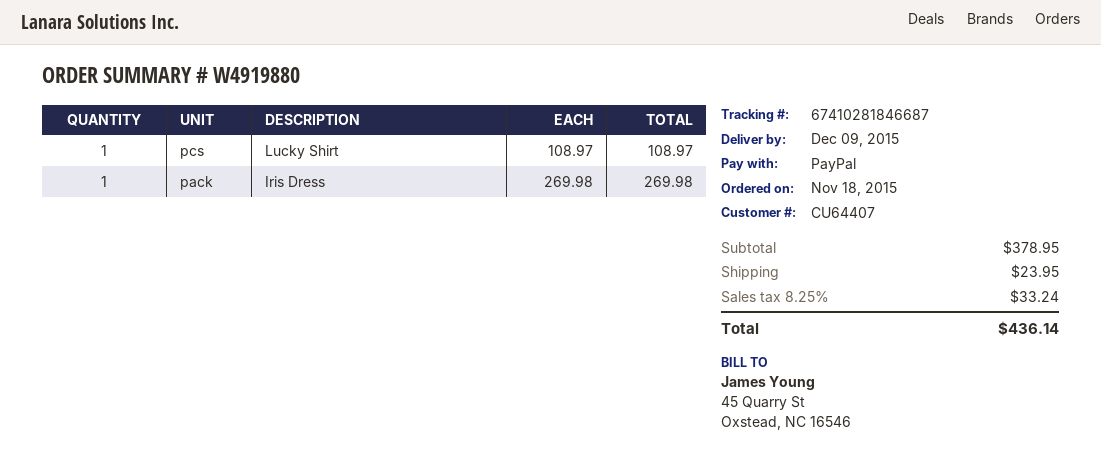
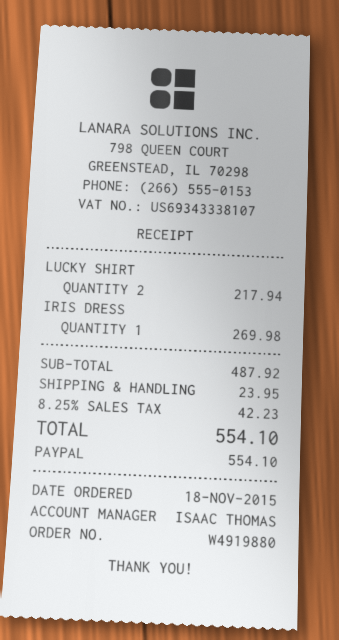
Lucky Shirt: 1 for 108.97 -> 2 for 217.94
subtotal: 378.95 -> 487.92
tax: 8.25% = 33.24 -> 8.25% = 42.23
total: 436.14 -> 554.10

